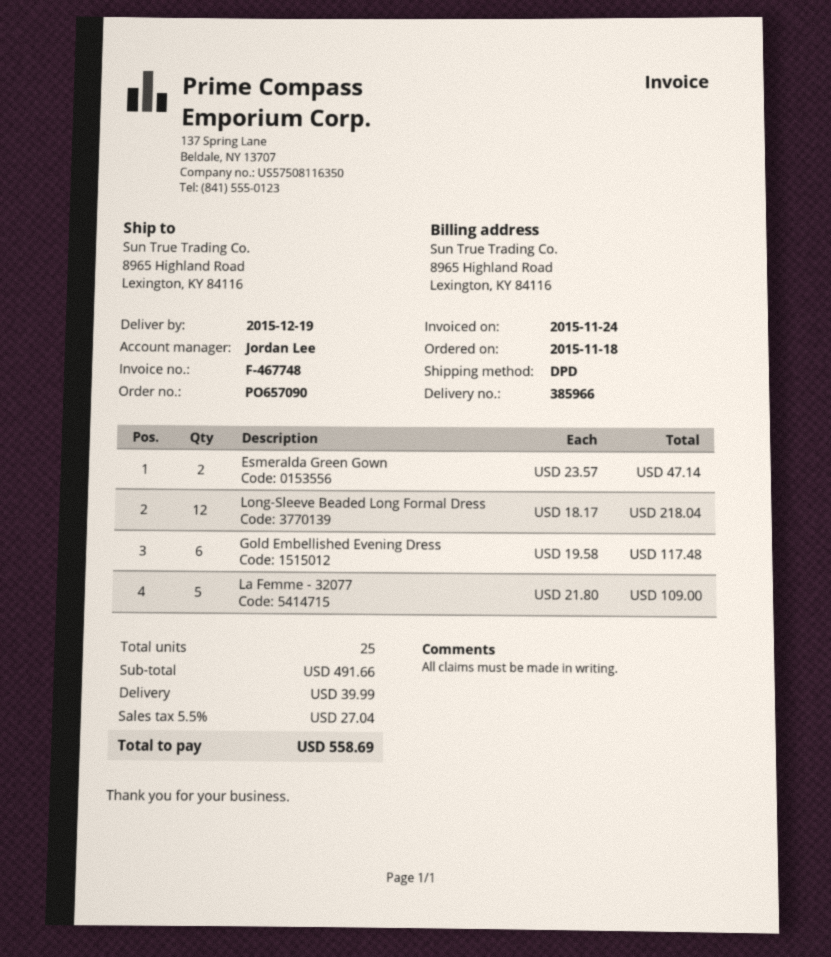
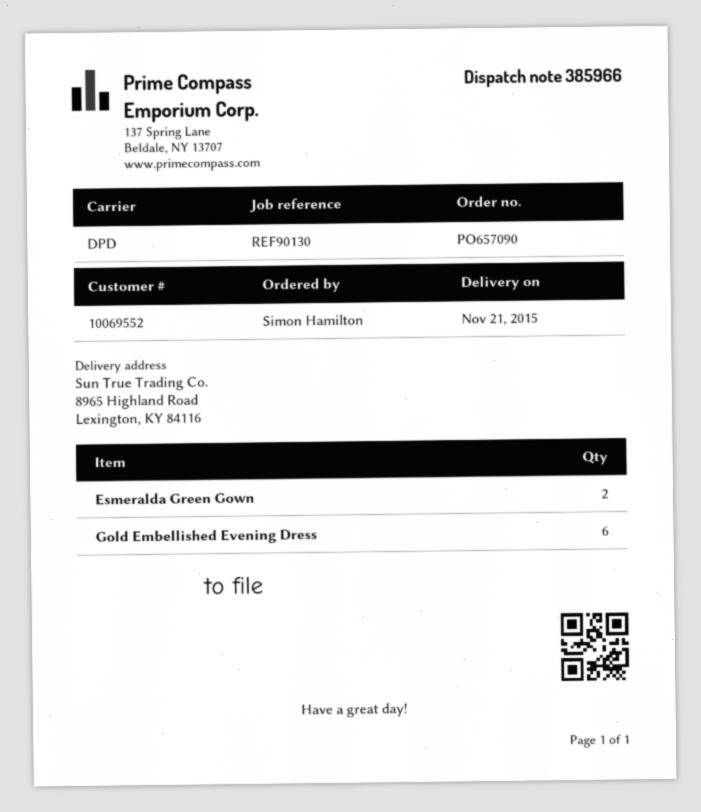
delivery date: 2015-12-19 -> 2015-11-21
Long-Sleeve Beaded Long Formal Dress: 12 -> none
La Femme - 32077: 5 -> none

